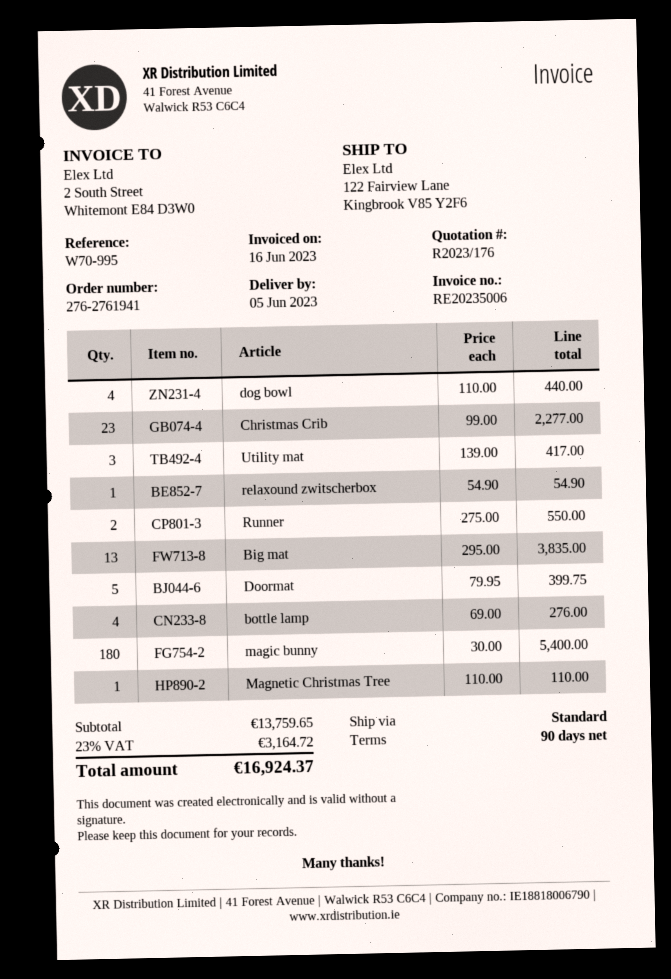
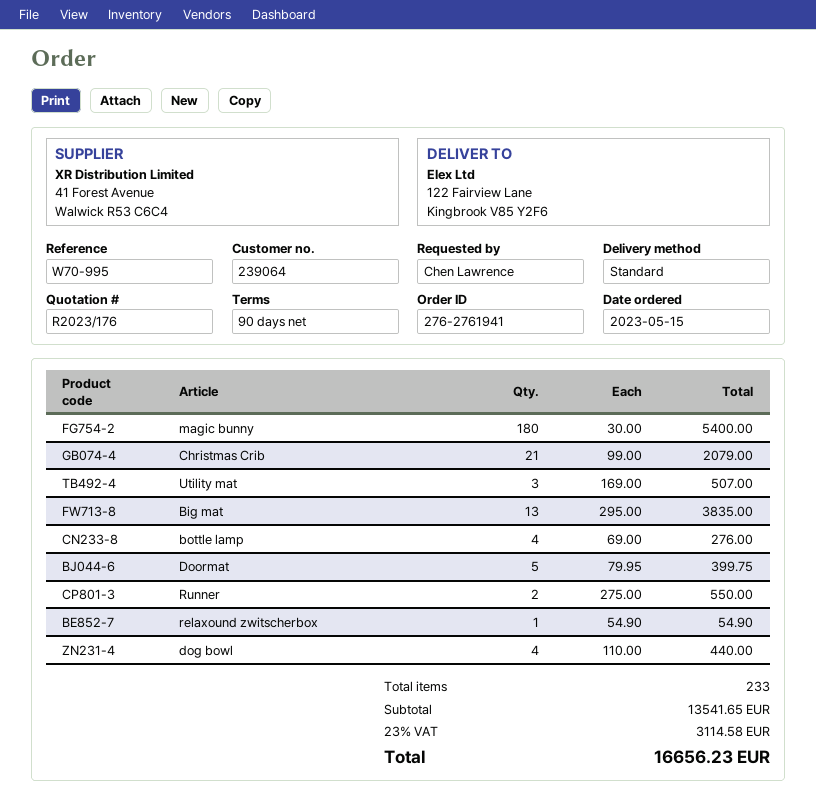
Christmas Crib: 23 x 99.00 = 2277.00 -> 21 x 99.00 = 2079.00
Utility mat: 3 x 139.00 = 417.00 -> 3 x 169.00 = 507.00
Magnetic Christmas Tree: 1 x 110.00 = 110.00 -> none
subtotal: 13759.65 -> 13541.65
tax: 23% = 3164.72 -> 23% = 3114.58
total: 16924.37 -> 16656.23

